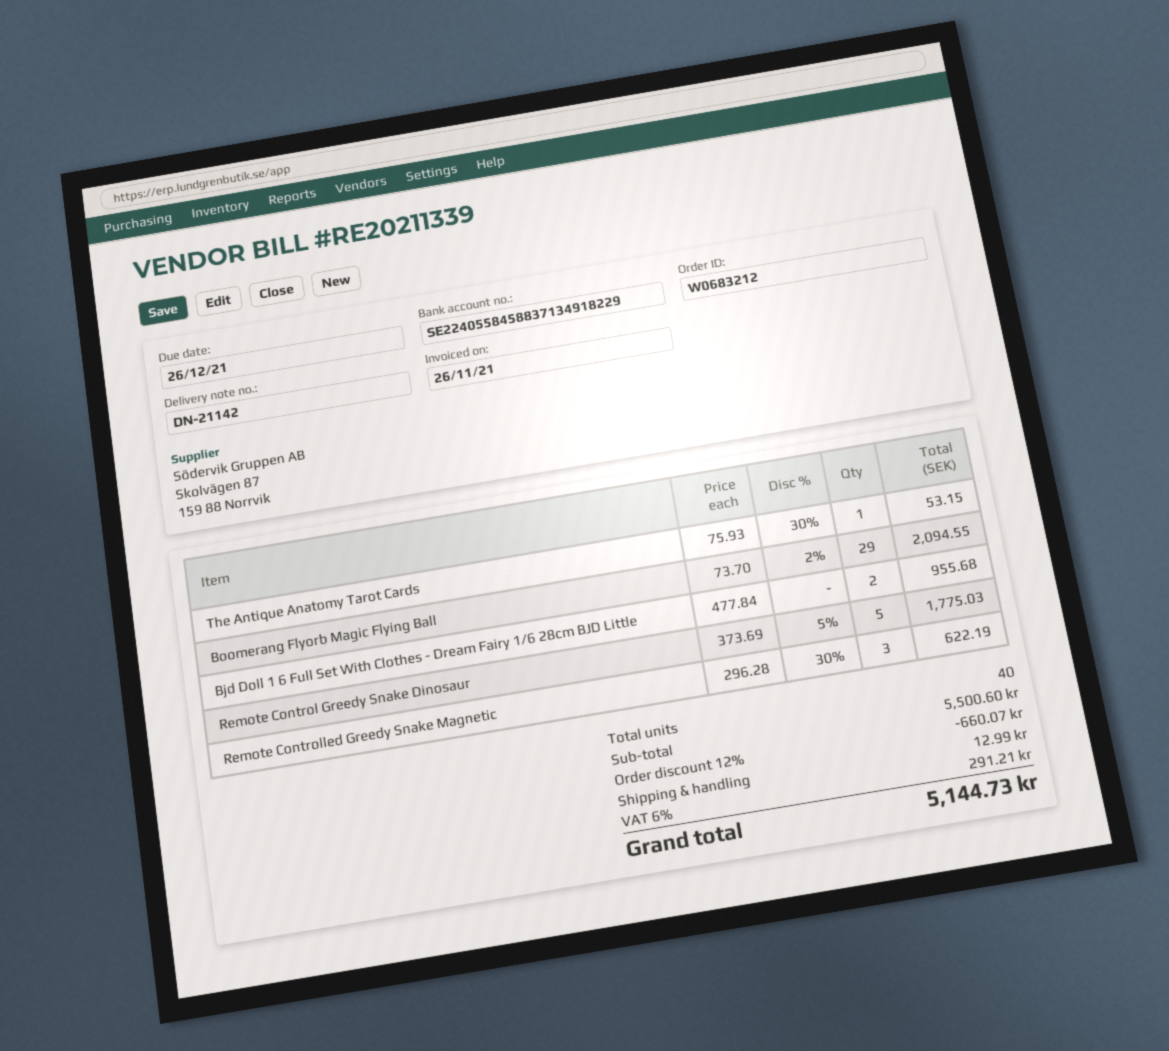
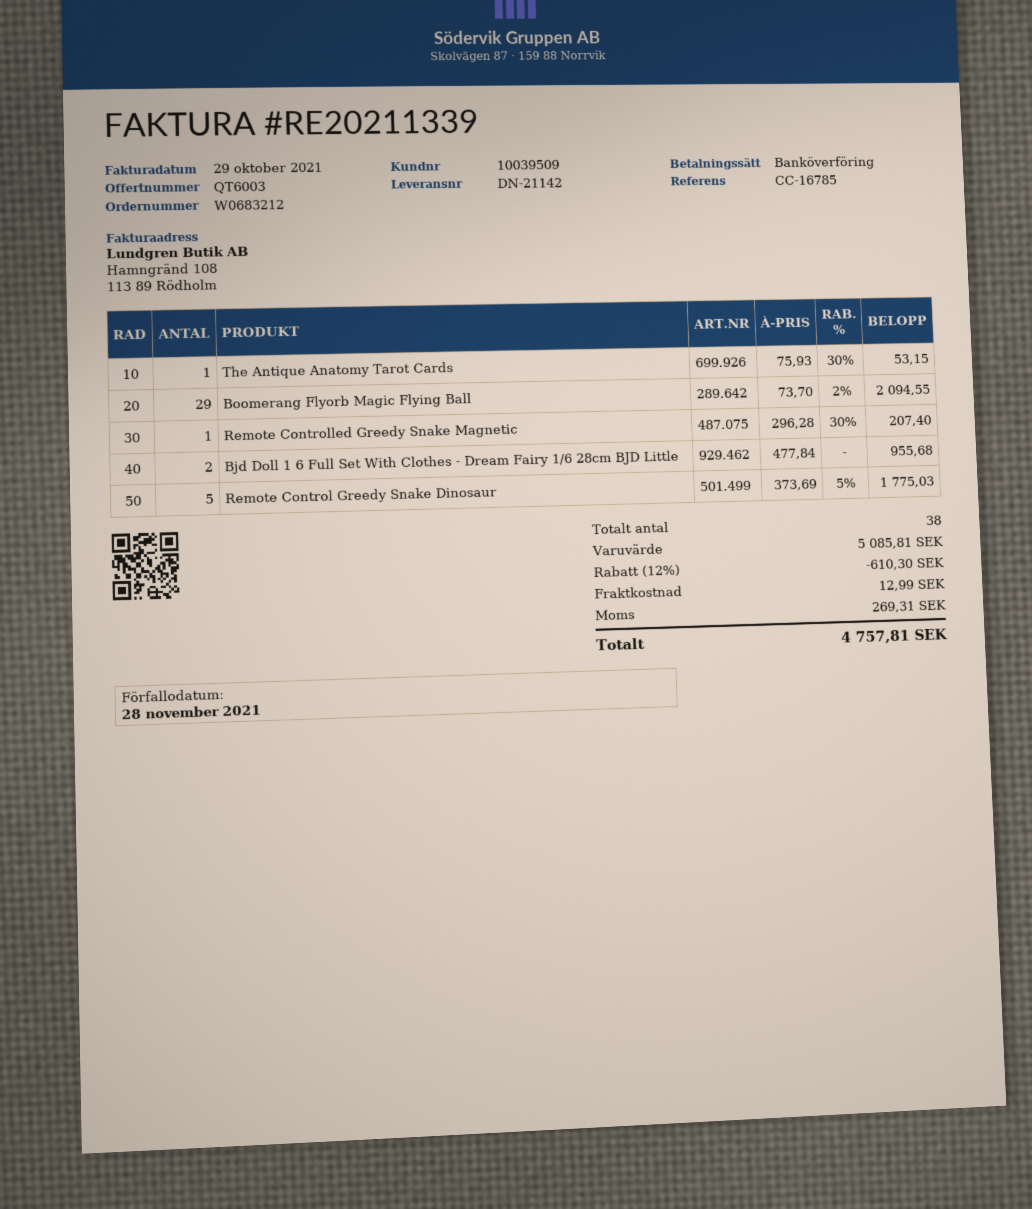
invoice date: 2021-11-26 -> 2021-10-29
due date: 2021-12-26 -> 2021-11-28
Remote Controlled Greedy Snake Magnetic: 3 x 296.28 - 30% = 622.19 -> 1 x 296.28 - 30% = 207.40
total quantity: 40 -> 38
subtotal: 5500.60 -> 5085.81
discount: 12% = 660.07 -> 12% = 610.30
tax: 291.21 -> 269.31
total: 5144.73 -> 4757.81

